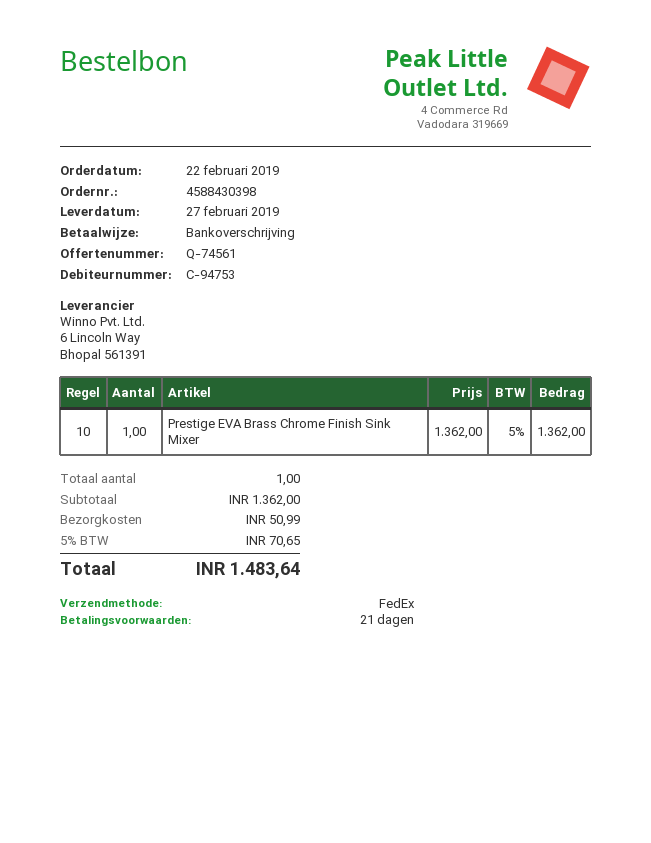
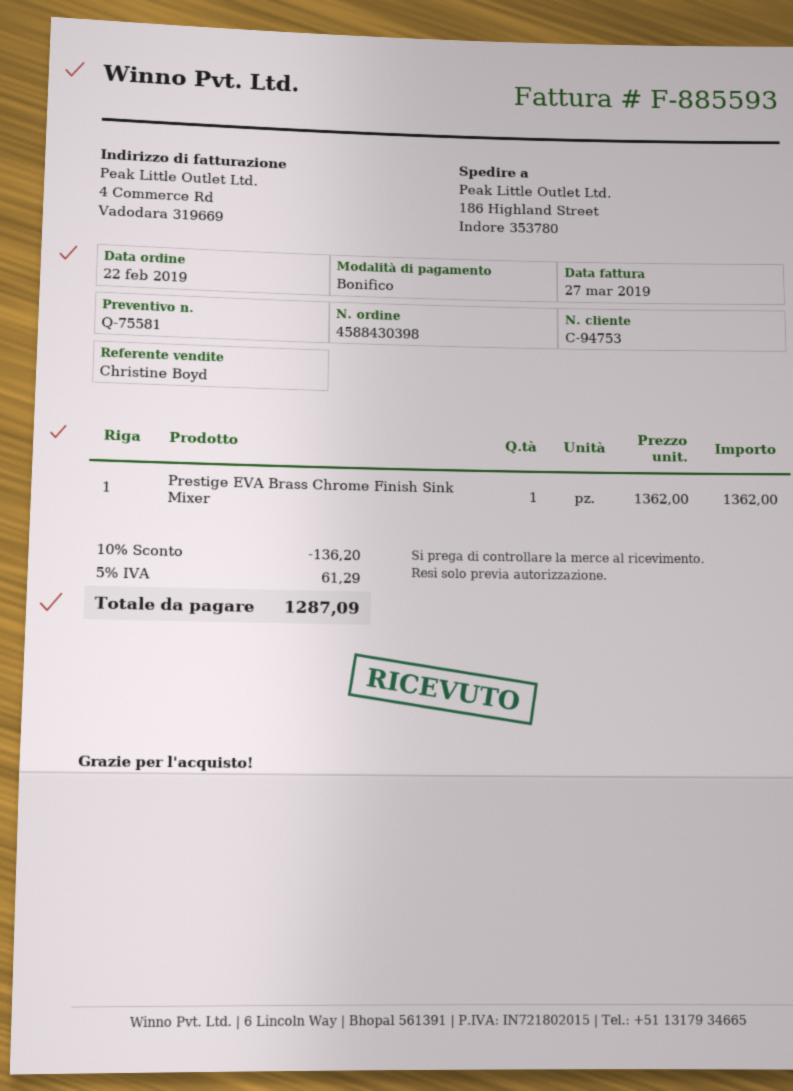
quote number: Q-74561 -> Q-75581
discount: none -> 10% = 136.20
shipping: 50.99 -> none
tax: 5% = 70.65 -> 5% = 61.29
total: 1483.64 -> 1287.09

